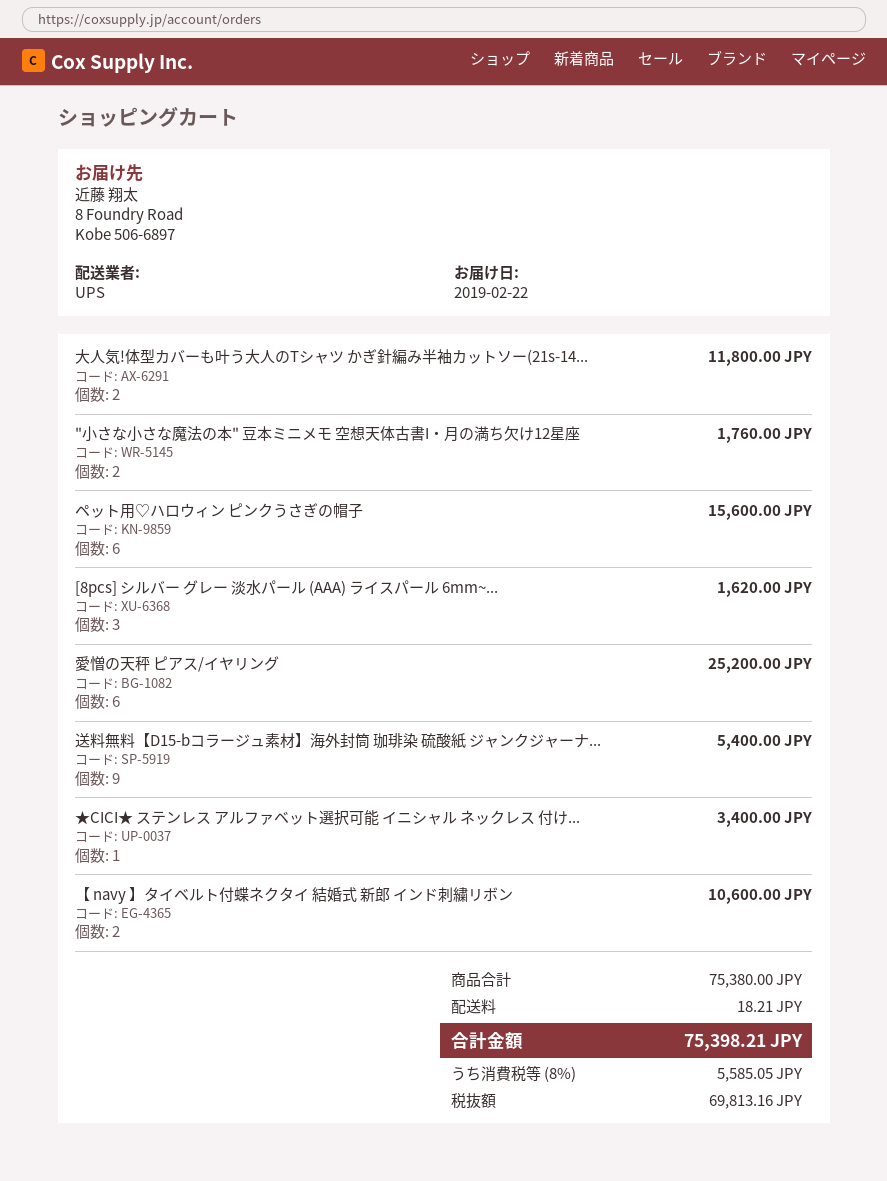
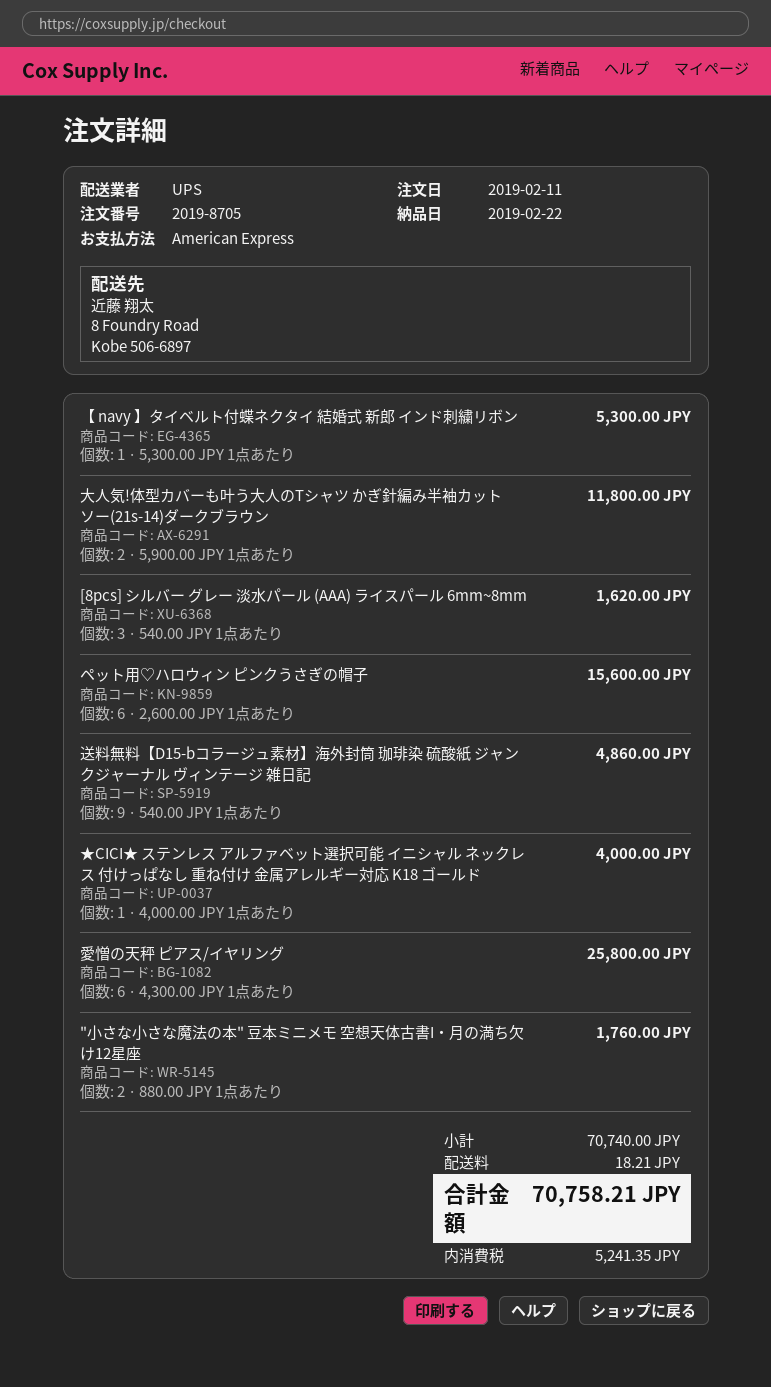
愛憎の天秤 ピアス/イヤリング: 6 for 25200.00 -> 6 for 25800.00
送料無料【D15-bコラージュ素材】海外封筒 珈琲染 硫酸紙 ジャンクジャーナ...: 9 for 5400.00 -> 9 for 4860.00
★CICI★ ステンレス アルファベット選択可能 イニシャル ネックレス 付け...: 1 for 3400.00 -> 1 for 4000.00
【 navy 】タイベルト付蝶ネクタイ 結婚式 新郎 インド刺繍リボン: 2 for 10600.00 -> 1 for 5300.00
subtotal: 75380.00 -> 70740.00
tax: 5585.05 -> 5241.35
total: 75398.21 -> 70758.21

